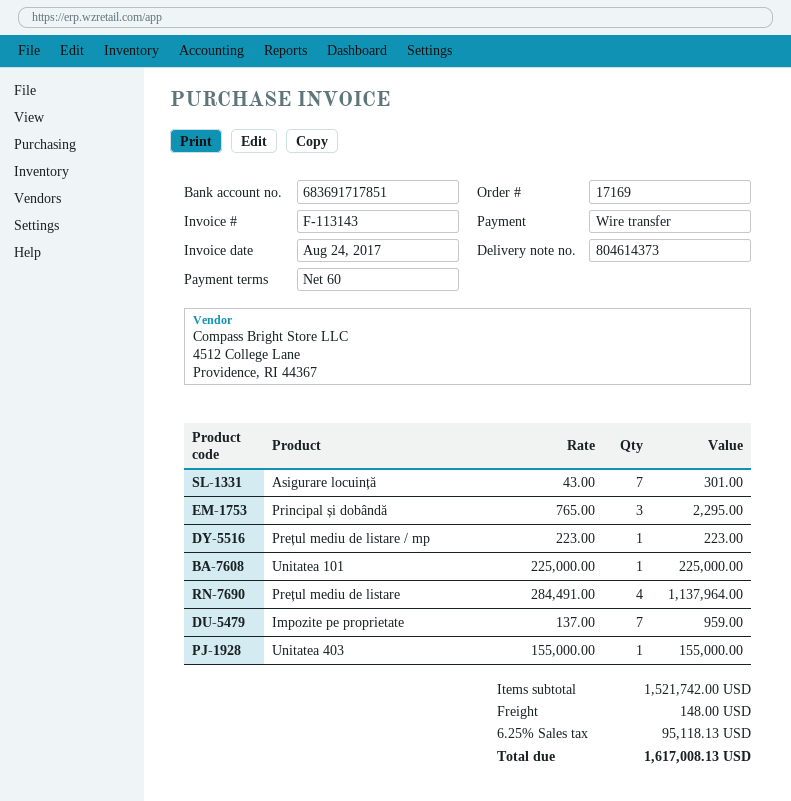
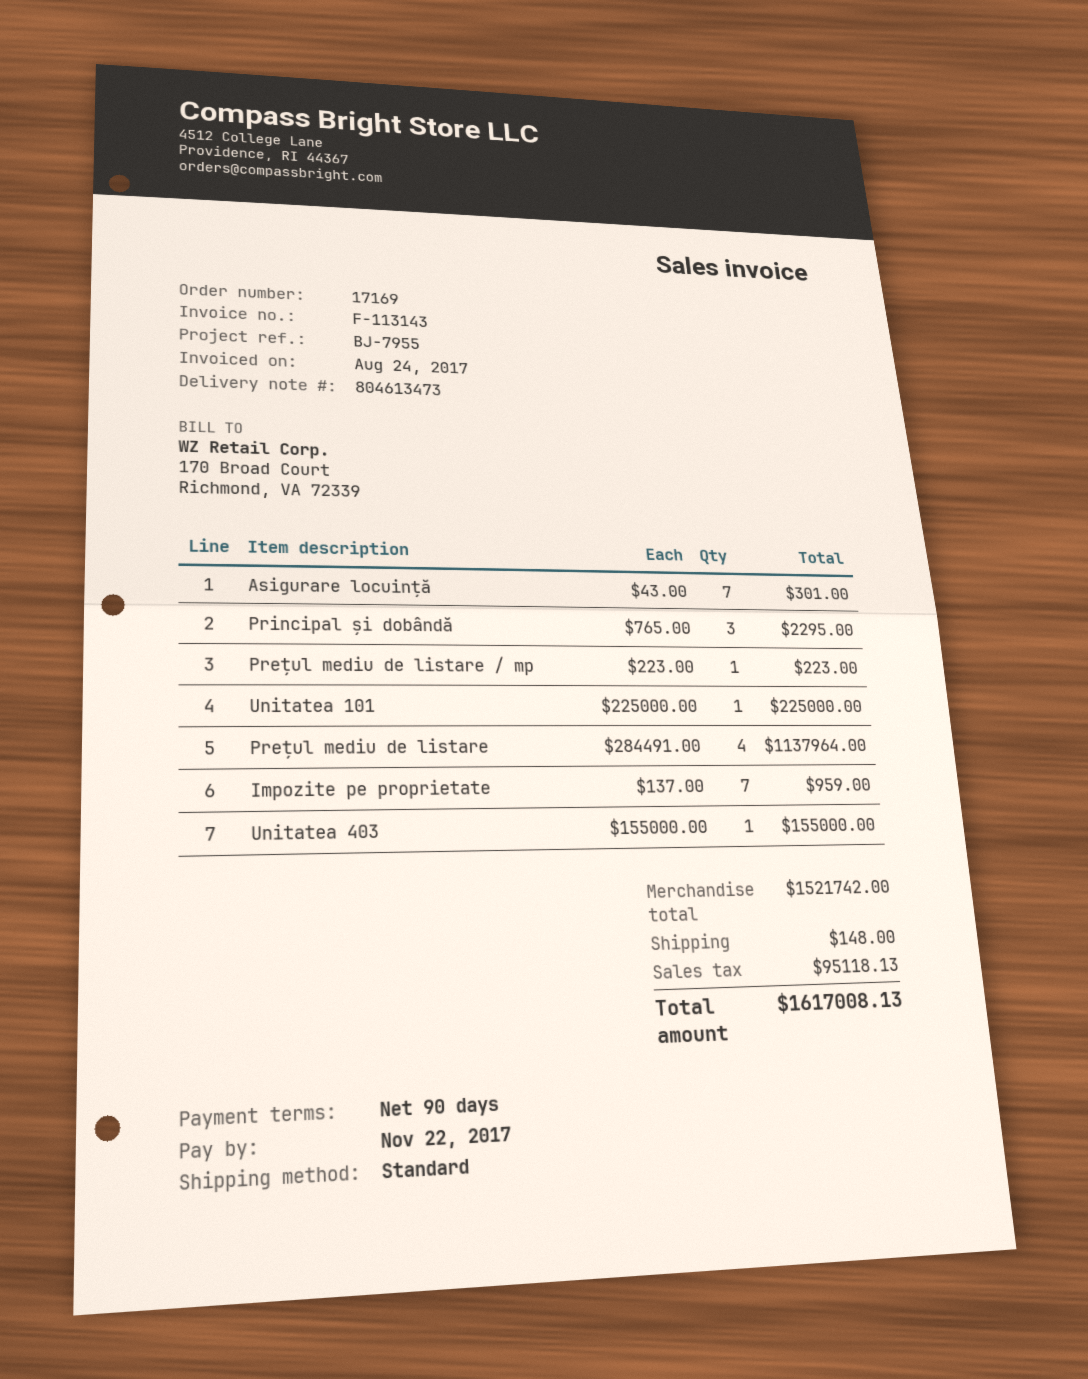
delivery note number: 804614373 -> 804613473
payment terms: 60 days -> 90 days

